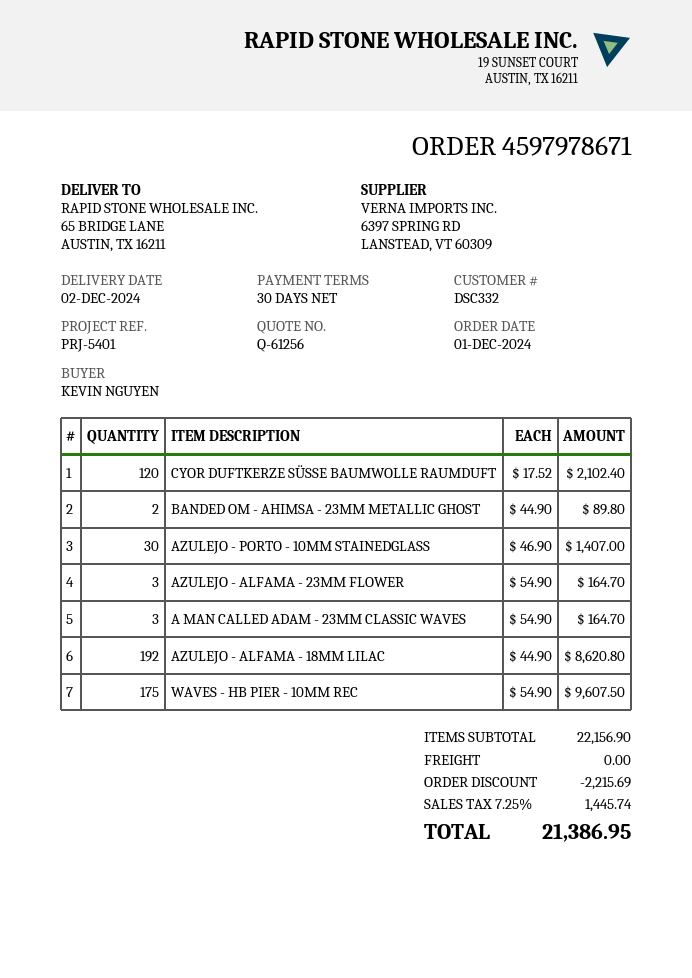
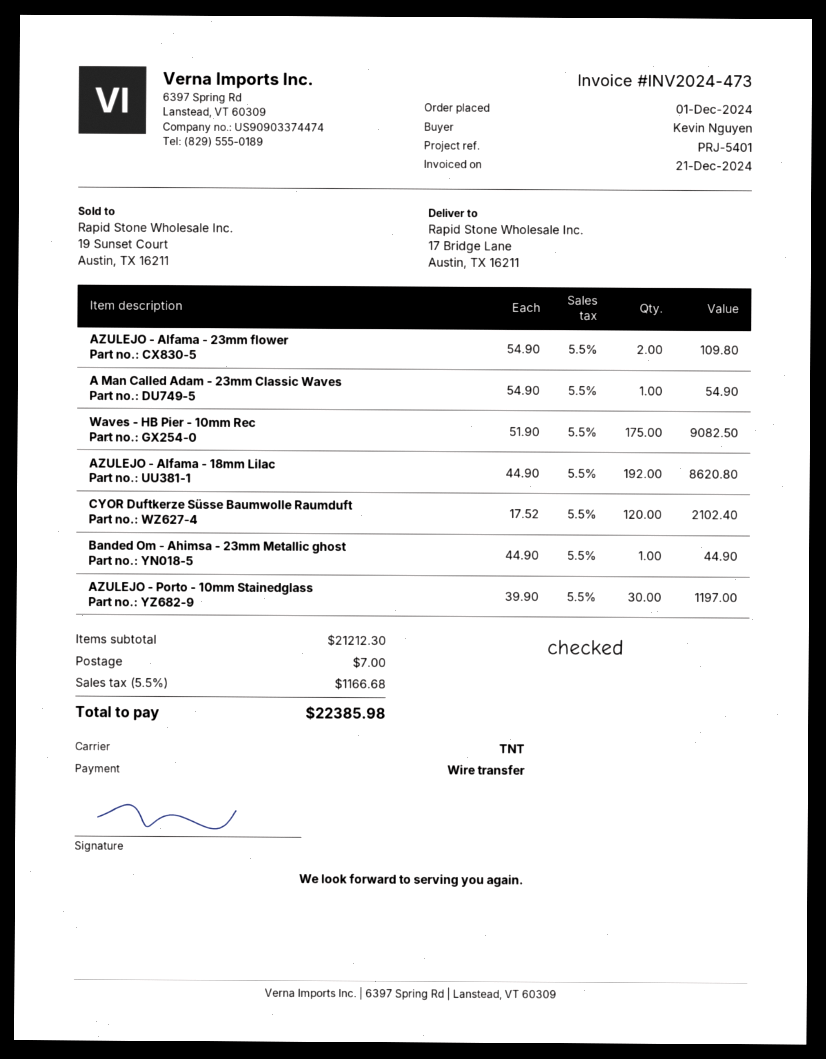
ship to: 65 BRIDGE LANE, AUSTIN, TX 16211 -> 17 Bridge Lane, Austin, TX 16211
BANDED OM - AHIMSA - 23MM METALLIC GHOST: 2 x 44.90 = 89.80 -> 1 x 44.90 = 44.90
AZULEJO - PORTO - 10MM STAINEDGLASS: 30 x 46.90 = 1407.00 -> 30 x 39.90 = 1197.00
AZULEJO - ALFAMA - 23MM FLOWER: 3 x 54.90 = 164.70 -> 2 x 54.90 = 109.80
A MAN CALLED ADAM - 23MM CLASSIC WAVES: 3 x 54.90 = 164.70 -> 1 x 54.90 = 54.90
WAVES - HB PIER - 10MM REC: 175 x 54.90 = 9607.50 -> 175 x 51.90 = 9082.50
subtotal: 22156.90 -> 21212.30
discount: 2215.69 -> none
shipping: 0.00 -> 7.00
tax: 7.25% = 1445.74 -> 5.5% = 1166.68
total: 21386.95 -> 22385.98

